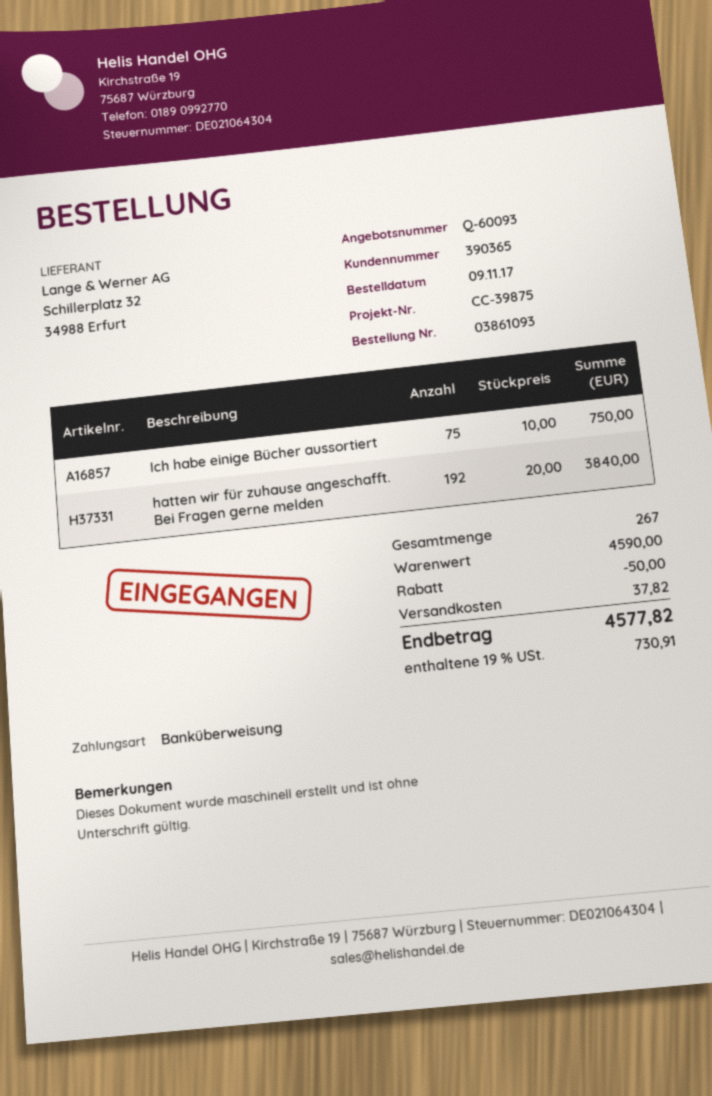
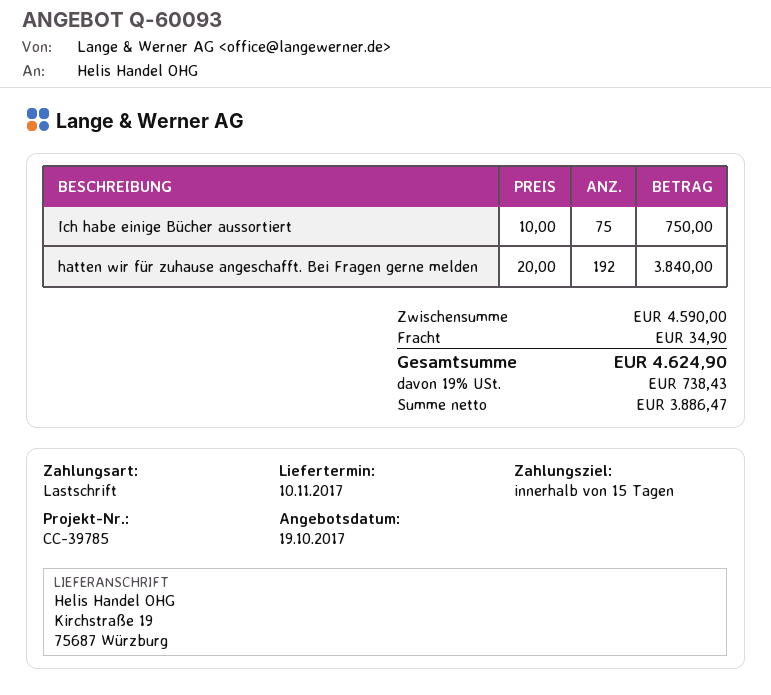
reference: CC-39875 -> CC-39785
payment method: bank transfer -> direct debit
discount: 50.00 -> none
shipping: 37.82 -> 34.90
tax: 19% = 730.91 -> 19% = 738.43
total: 4577.82 -> 4624.90

